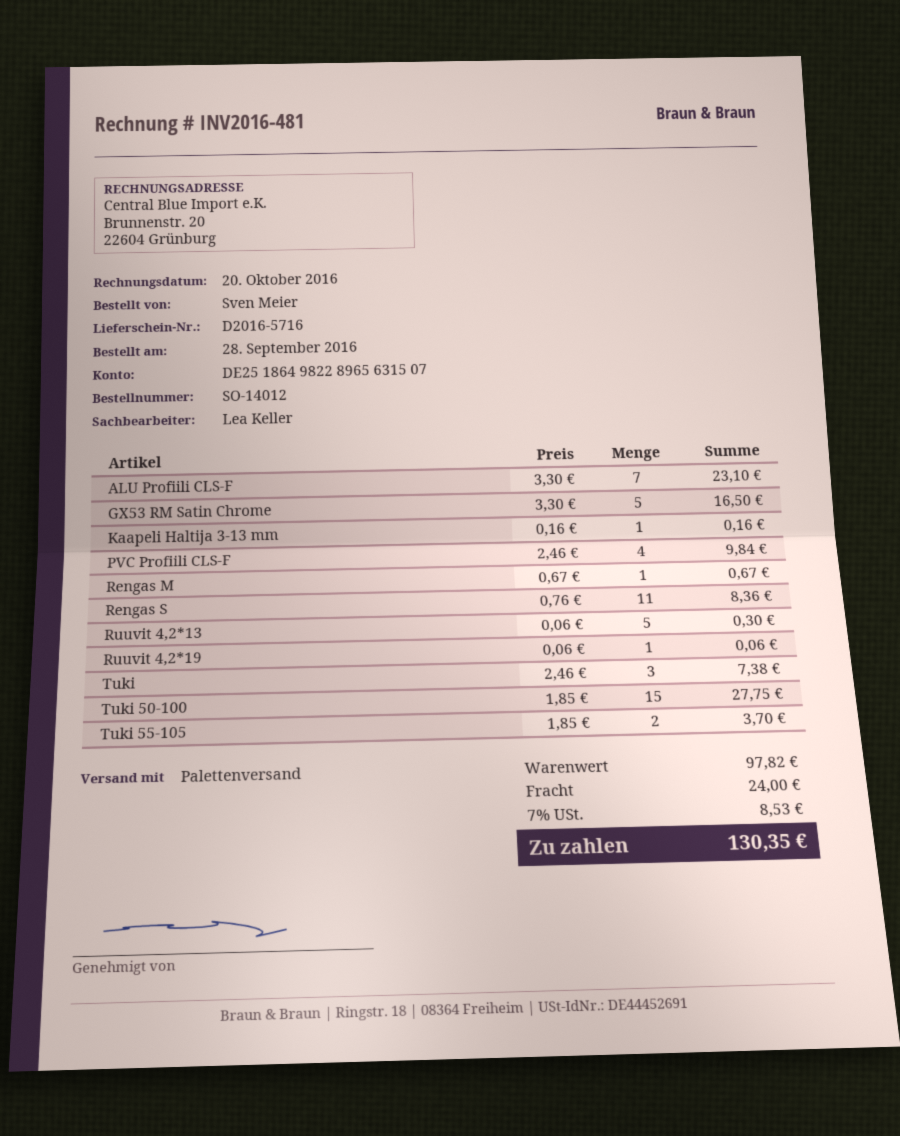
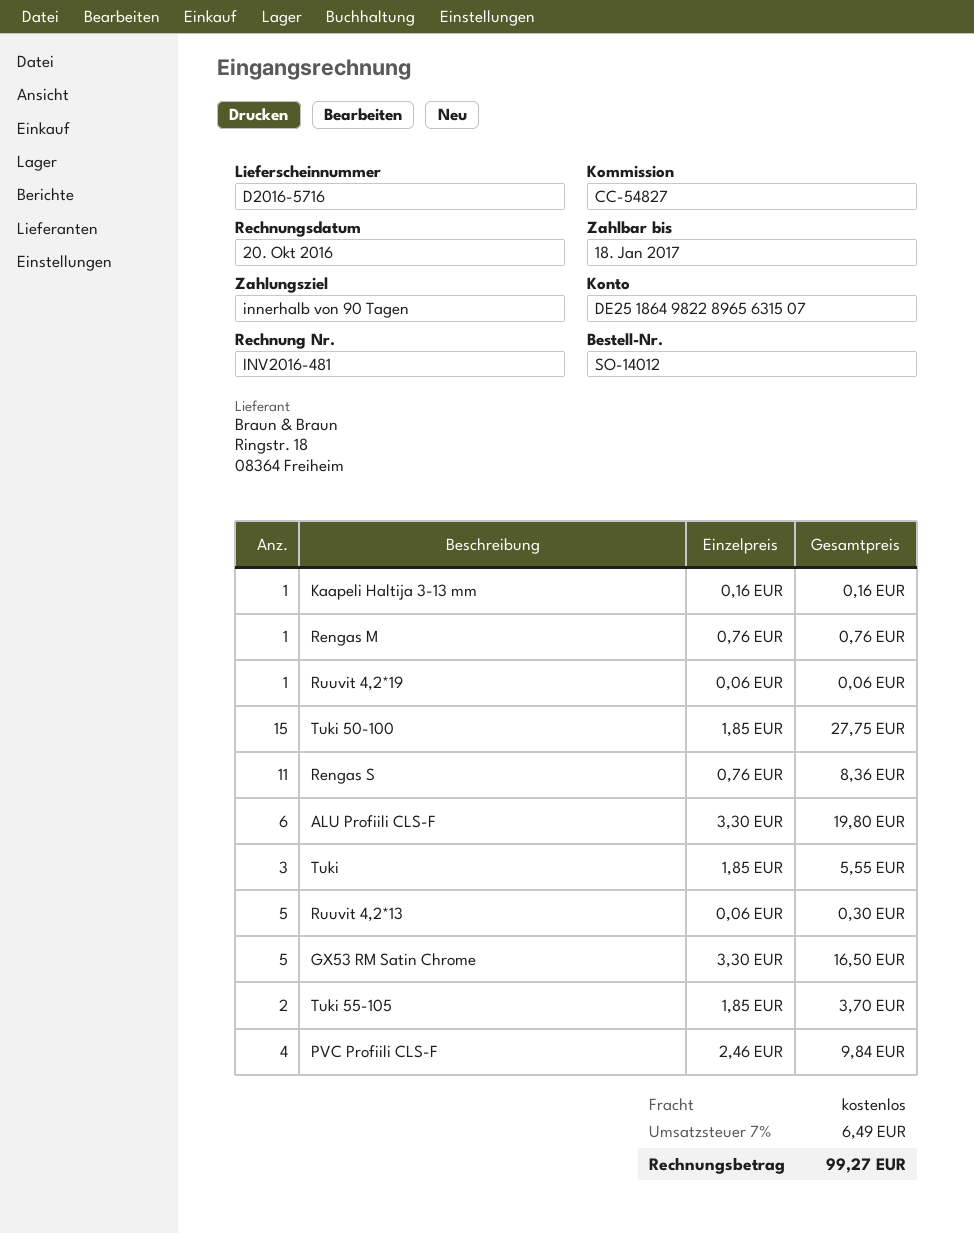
ALU Profiili CLS-F: 7 x 3.30 = 23.10 -> 6 x 3.30 = 19.80
Rengas M: 1 x 0.67 = 0.67 -> 1 x 0.76 = 0.76
Tuki: 3 x 2.46 = 7.38 -> 3 x 1.85 = 5.55
shipping: 24.00 -> 0.00
tax: 7% = 8.53 -> 7% = 6.49
total: 130.35 -> 99.27

